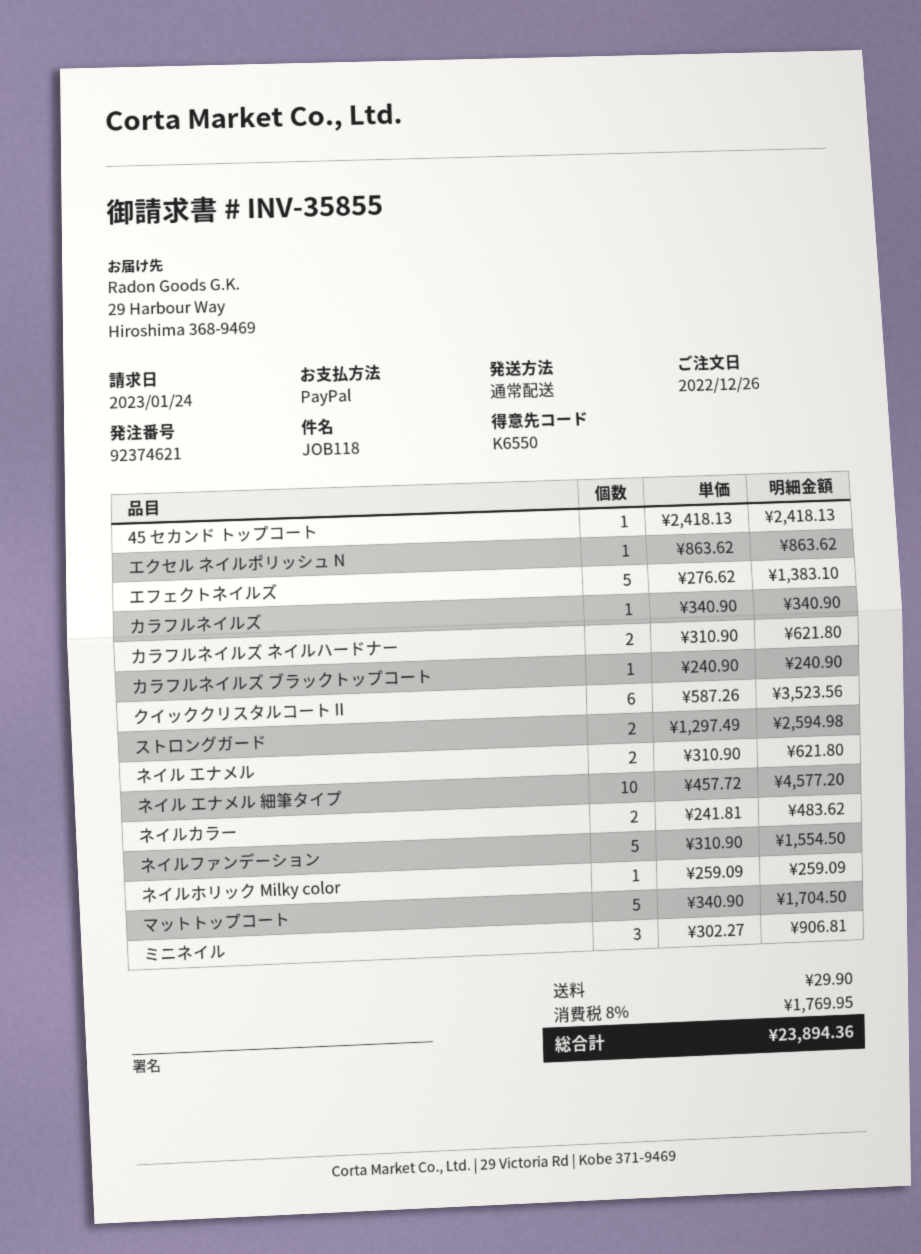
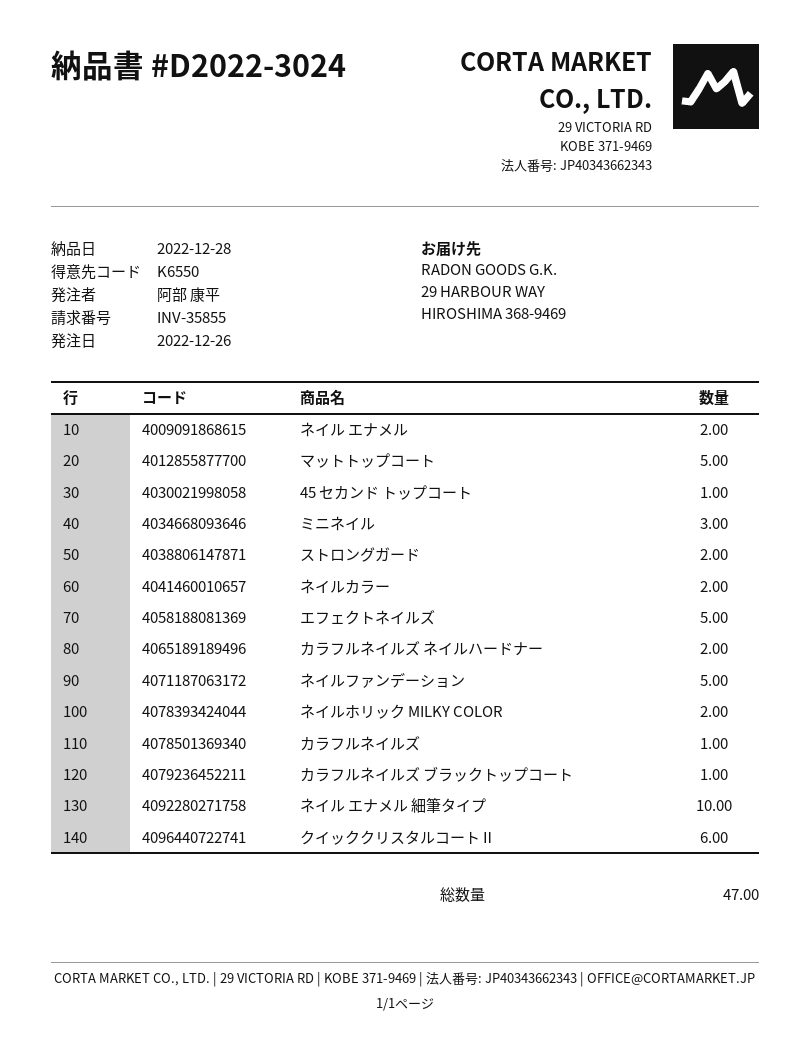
エクセル ネイルポリッシュ N: 1 -> none
ネイルホリック Milky color: 1 -> 2

